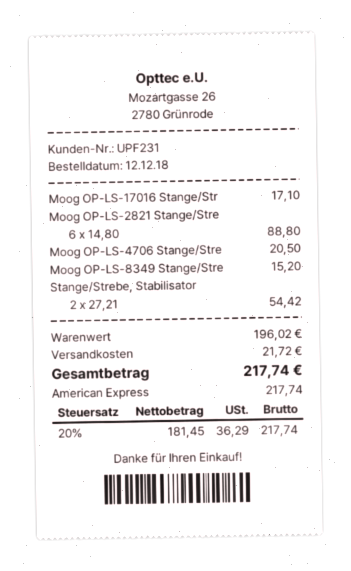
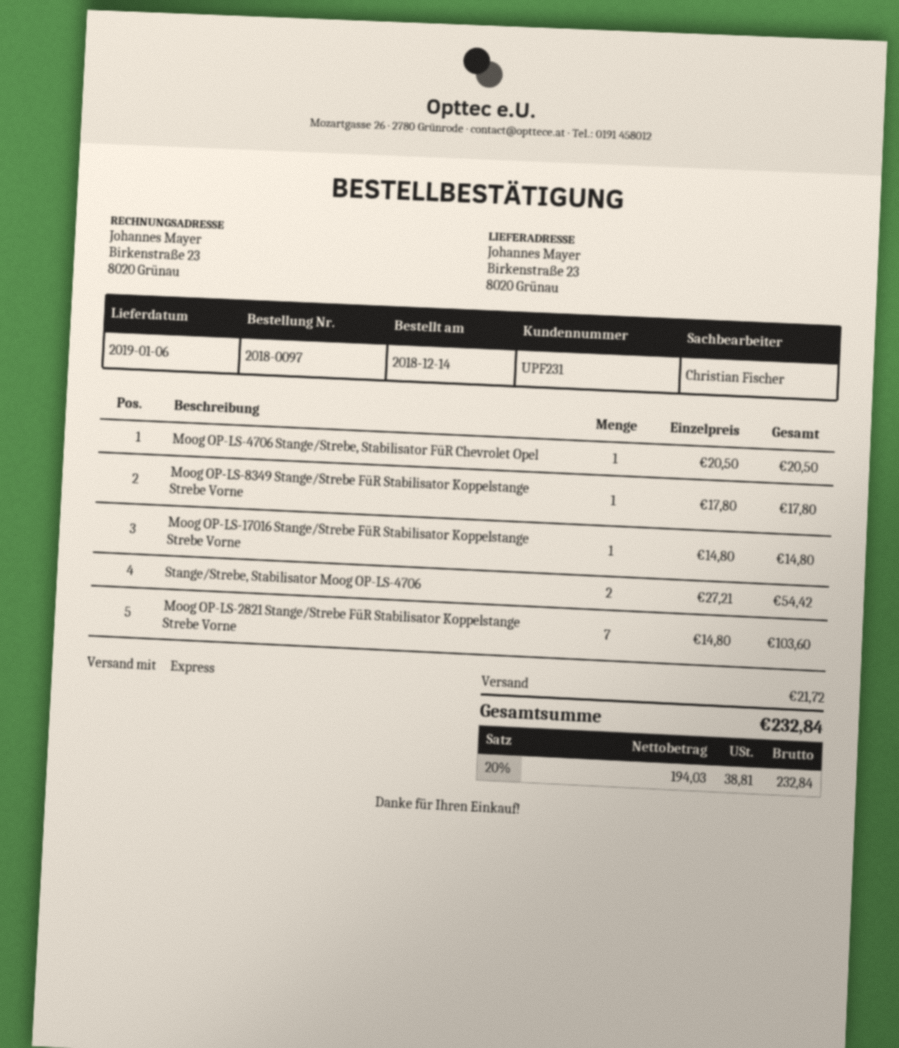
order date: 2018-12-12 -> 2018-12-14
Moog OP-LS-17016 Stange/Str: 1 x 17.10 = 17.10 -> 1 x 14.80 = 14.80
Moog OP-LS-2821 Stange/Stre: 6 x 14.80 = 88.80 -> 7 x 14.80 = 103.60
Moog OP-LS-8349 Stange/Stre: 1 x 15.20 = 15.20 -> 1 x 17.80 = 17.80
net: 181.45 -> 194.03
tax: 20% = 36.29 -> 20% = 38.81
total: 217.74 -> 232.84

